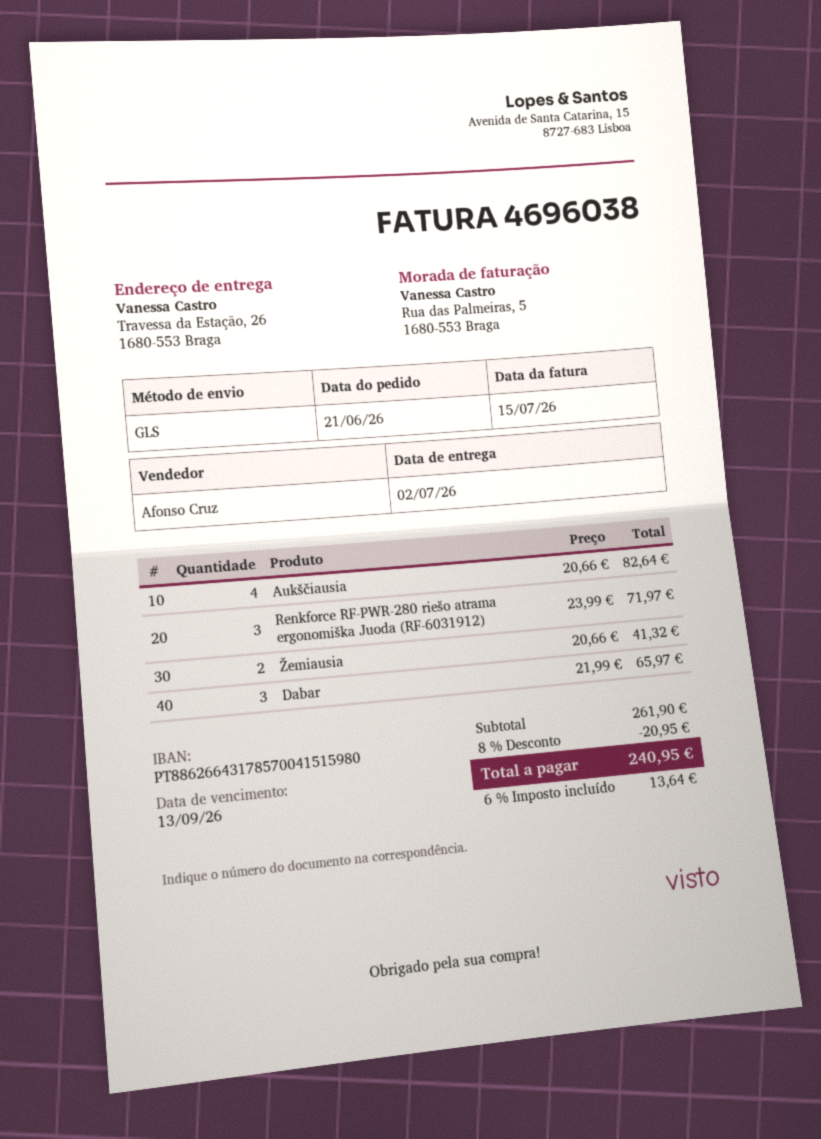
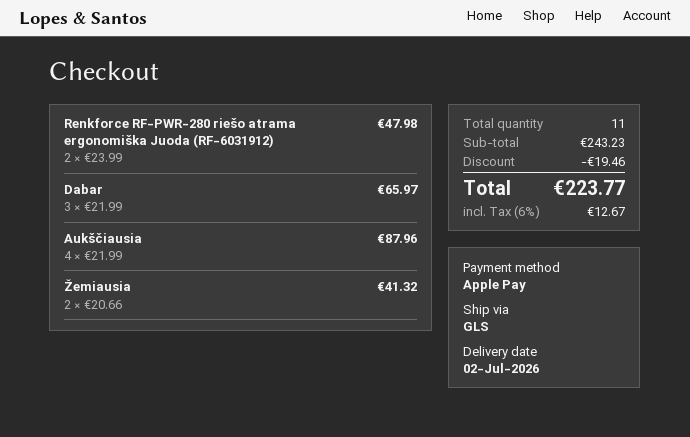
Aukščiausia: 4 x 20.66 = 82.64 -> 4 x 21.99 = 87.96
Renkforce RF-PWR-280 riešo atrama ergonomiška Juoda (RF-6031912): 3 x 23.99 = 71.97 -> 2 x 23.99 = 47.98
subtotal: 261.90 -> 243.23
discount: 20.95 -> 19.46
tax: 6% = 13.64 -> 6% = 12.67
total: 240.95 -> 223.77

